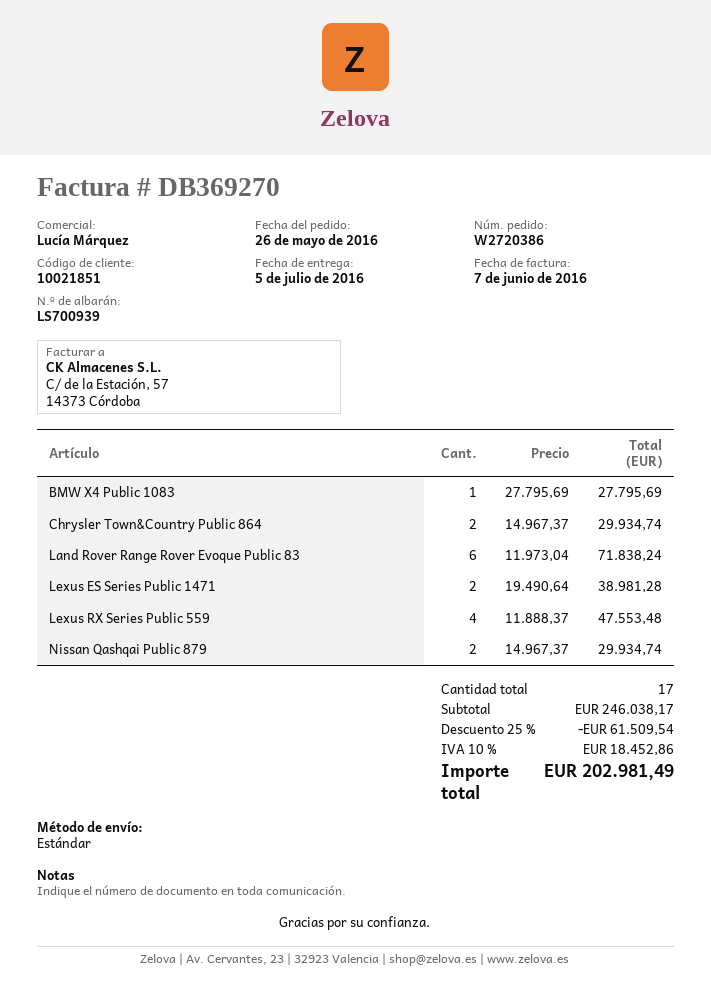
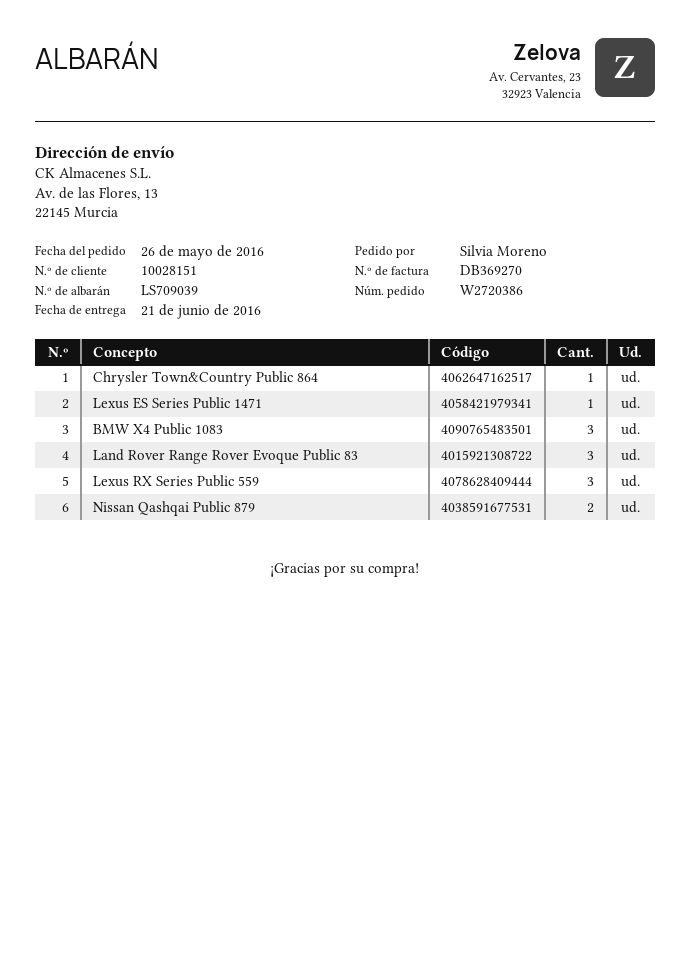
delivery note number: LS700939 -> LS709039
delivery date: 2016-07-05 -> 2016-06-21
customer number: 10021851 -> 10028151
BMW X4 Public 1083: 1 -> 3
Chrysler Town&Country Public 864: 2 -> 1
Land Rover Range Rover Evoque Public 83: 6 -> 3
Lexus ES Series Public 1471: 2 -> 1
Lexus RX Series Public 559: 4 -> 3

